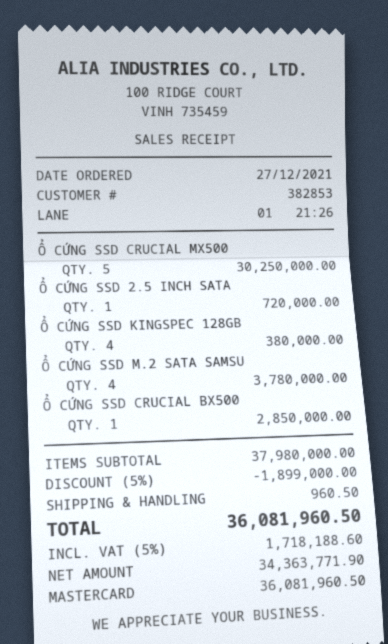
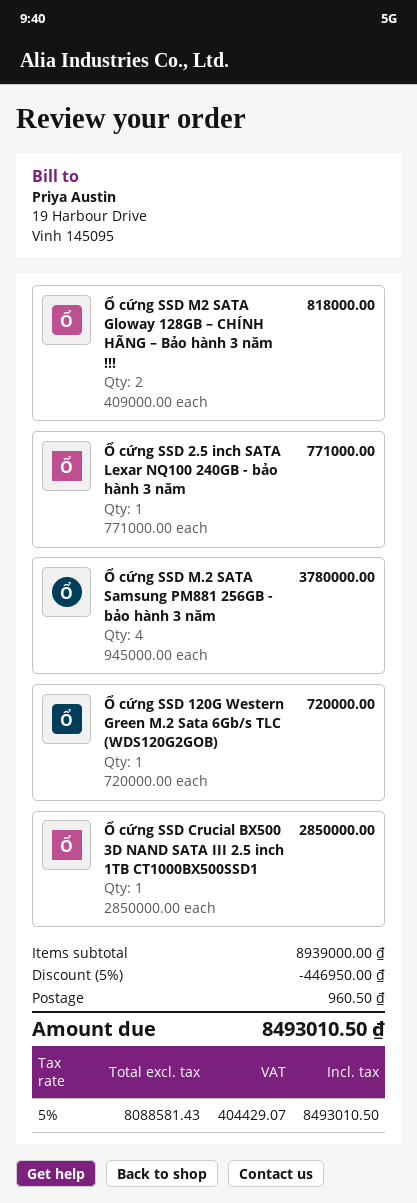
Ổ CỨNG SSD CRUCIAL MX500: 5 for 30250000.00 -> none
Ổ CỨNG SSD 2.5 INCH SATA: 1 for 720000.00 -> 1 for 771000.00
Ổ CỨNG SSD KINGSPEC 128GB: 4 for 380000.00 -> none
Ổ cứng SSD M2 SATA Gloway 128GB – CHÍNH HÃNG – Bảo hành 3 năm !!!: none -> 2 for 818000.00
Ổ cứng SSD 120G Western Green M.2 Sata 6Gb/s TLC (WDS120G2GOB): none -> 1 for 720000.00
subtotal: 37980000.00 -> 8939000.00
discount: 5% = 1899000.00 -> 5% = 446950.00
net: 34363771.90 -> 8088581.43
tax: 5% = 1718188.60 -> 5% = 404429.07
total: 36081960.50 -> 8493010.50

